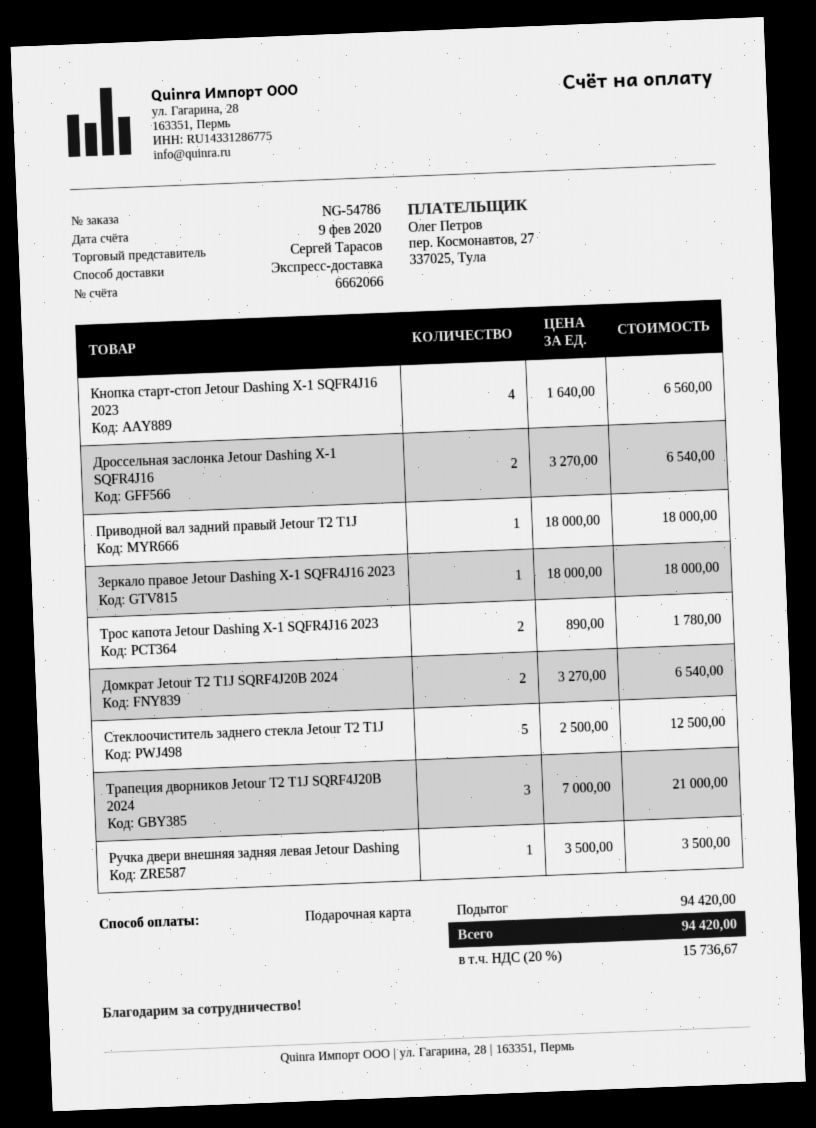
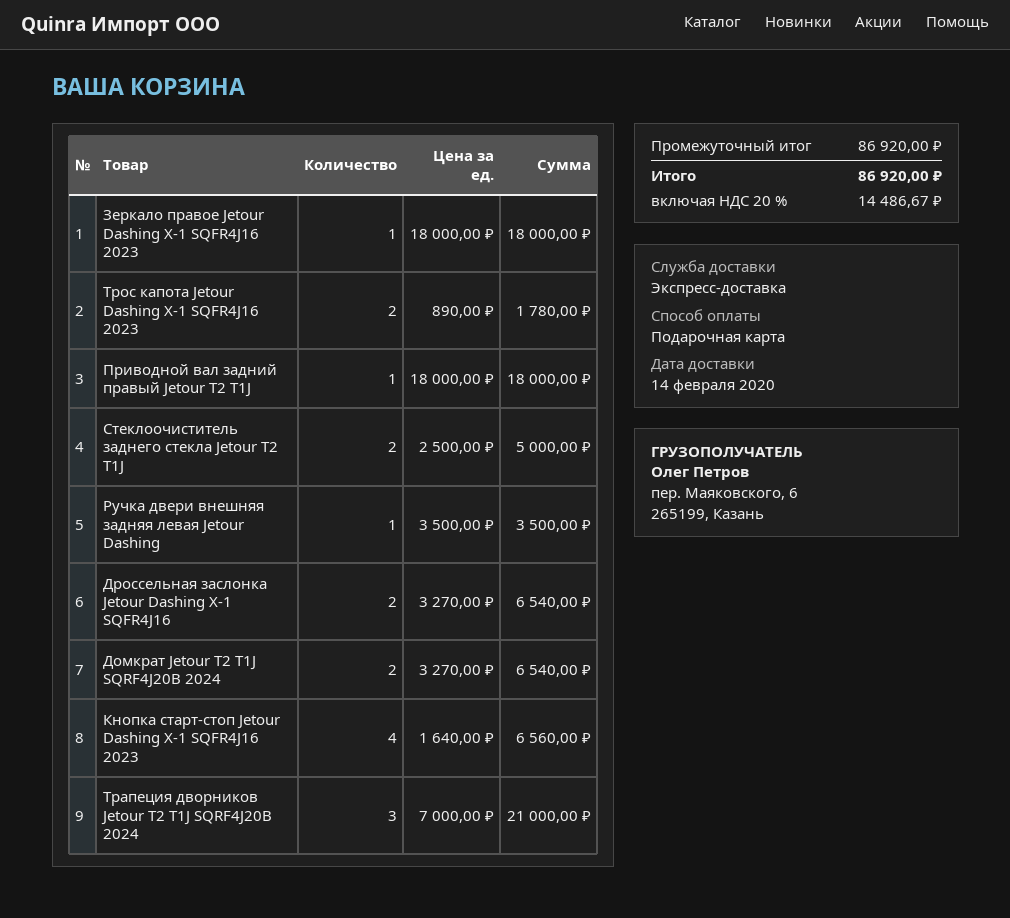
Стеклоочиститель заднего стекла Jetour T2 T1J: 5 x 2500.00 = 12500.00 -> 2 x 2500.00 = 5000.00
subtotal: 94420.00 -> 86920.00
tax: 20% = 15736.67 -> 20% = 14486.67
total: 94420.00 -> 86920.00

